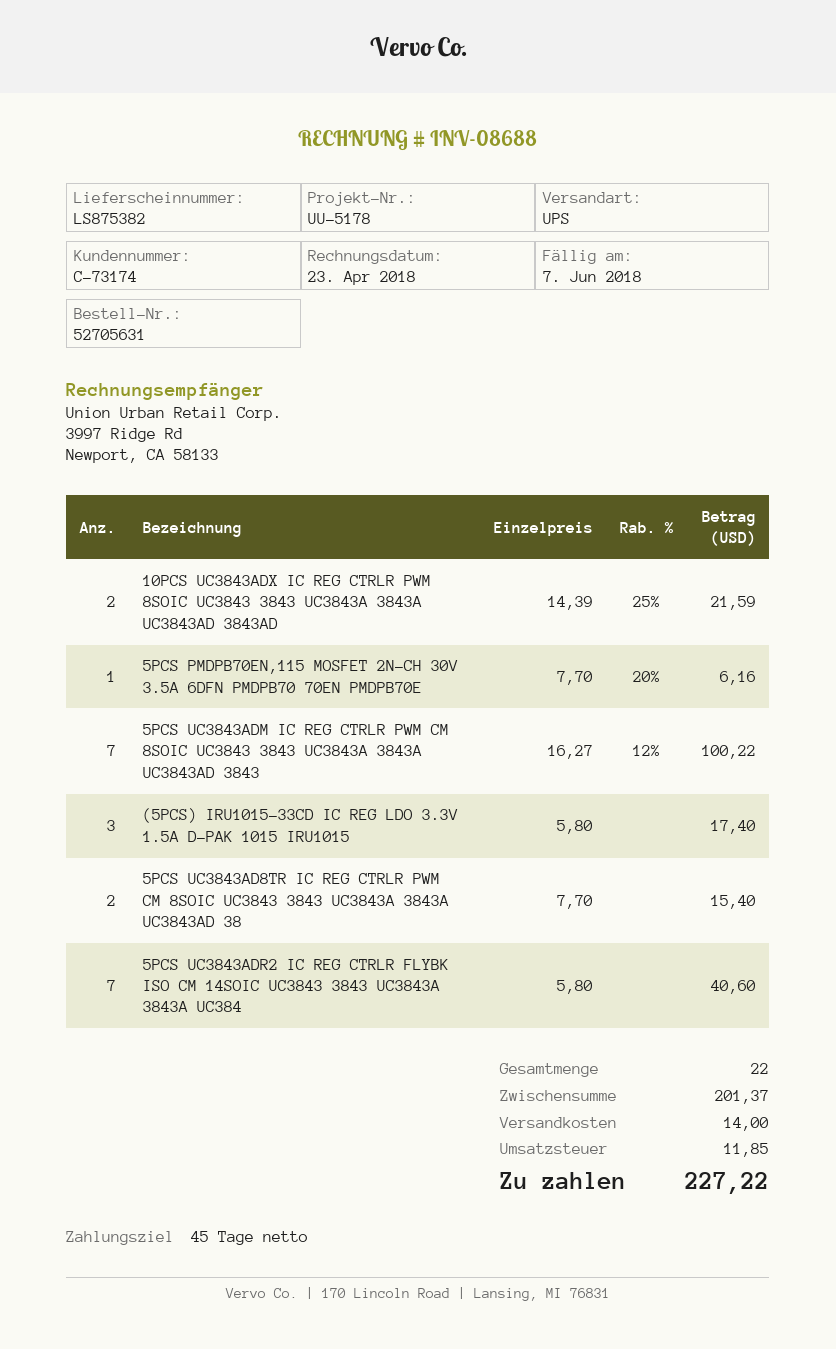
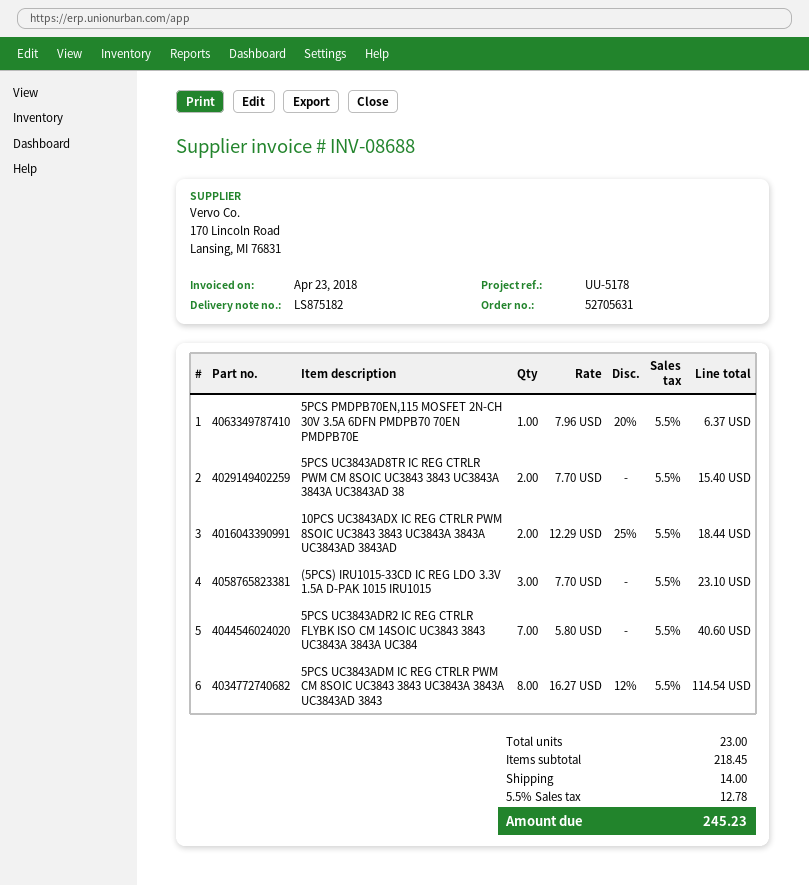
delivery note number: LS875382 -> LS875182
10PCS UC3843ADX IC REG CTRLR PWM 8SOIC UC3843 3843 UC3843A 3843A UC3843AD 3843AD: 2 x 14.39 - 25% = 21.59 -> 2 x 12.29 - 25% = 18.44
5PCS PMDPB70EN,115 MOSFET 2N-CH 30V 3.5A 6DFN PMDPB70 70EN PMDPB70E: 1 x 7.70 - 20% = 6.16 -> 1 x 7.96 - 20% = 6.37
5PCS UC3843ADM IC REG CTRLR PWM CM 8SOIC UC3843 3843 UC3843A 3843A UC3843AD 3843: 7 x 16.27 - 12% = 100.22 -> 8 x 16.27 - 12% = 114.54
(5PCS) IRU1015-33CD IC REG LDO 3.3V 1.5A D-PAK 1015 IRU1015: 3 x 5.80 = 17.40 -> 3 x 7.70 = 23.10
total quantity: 22 -> 23
subtotal: 201.37 -> 218.45
tax: 11.85 -> 12.78
total: 227.22 -> 245.23

